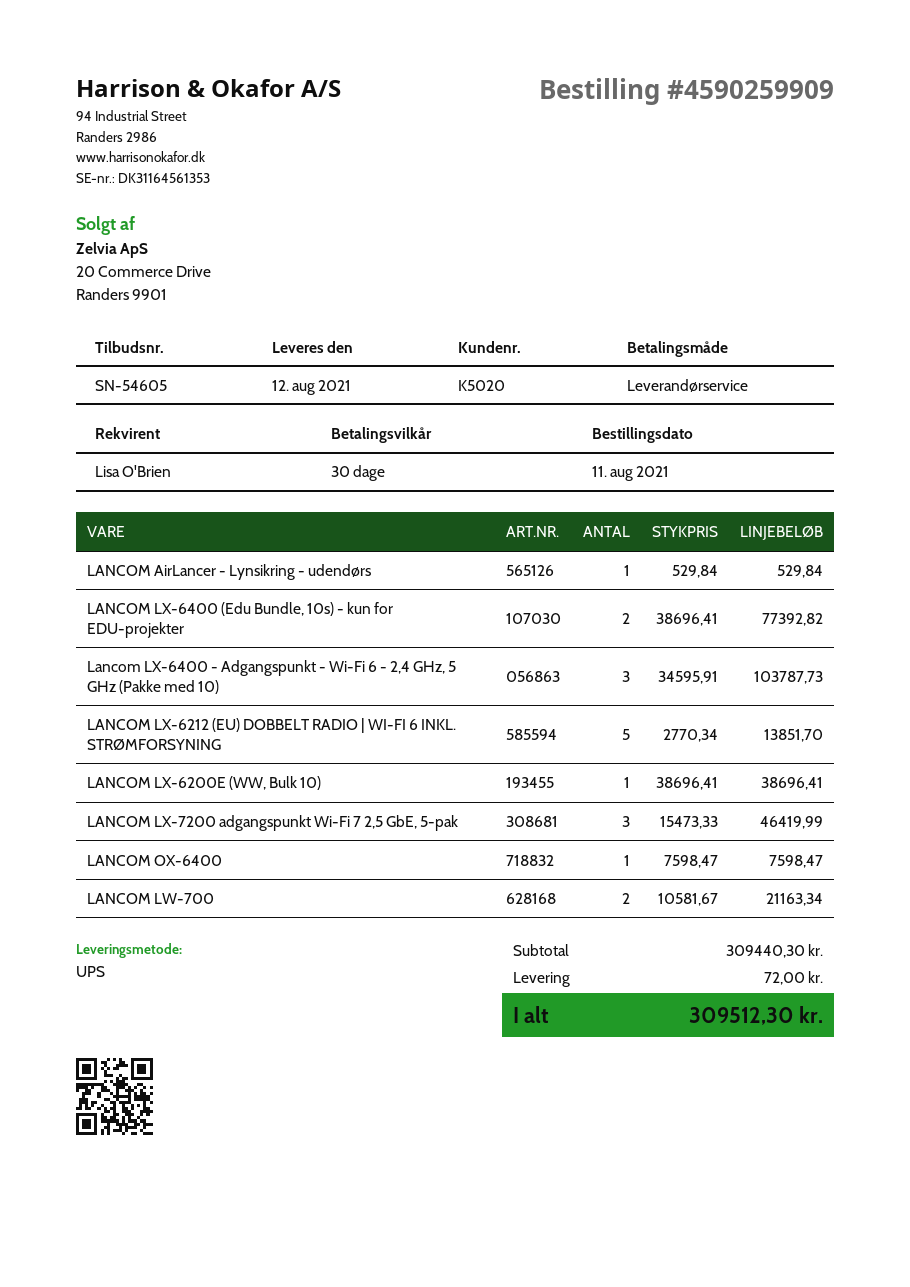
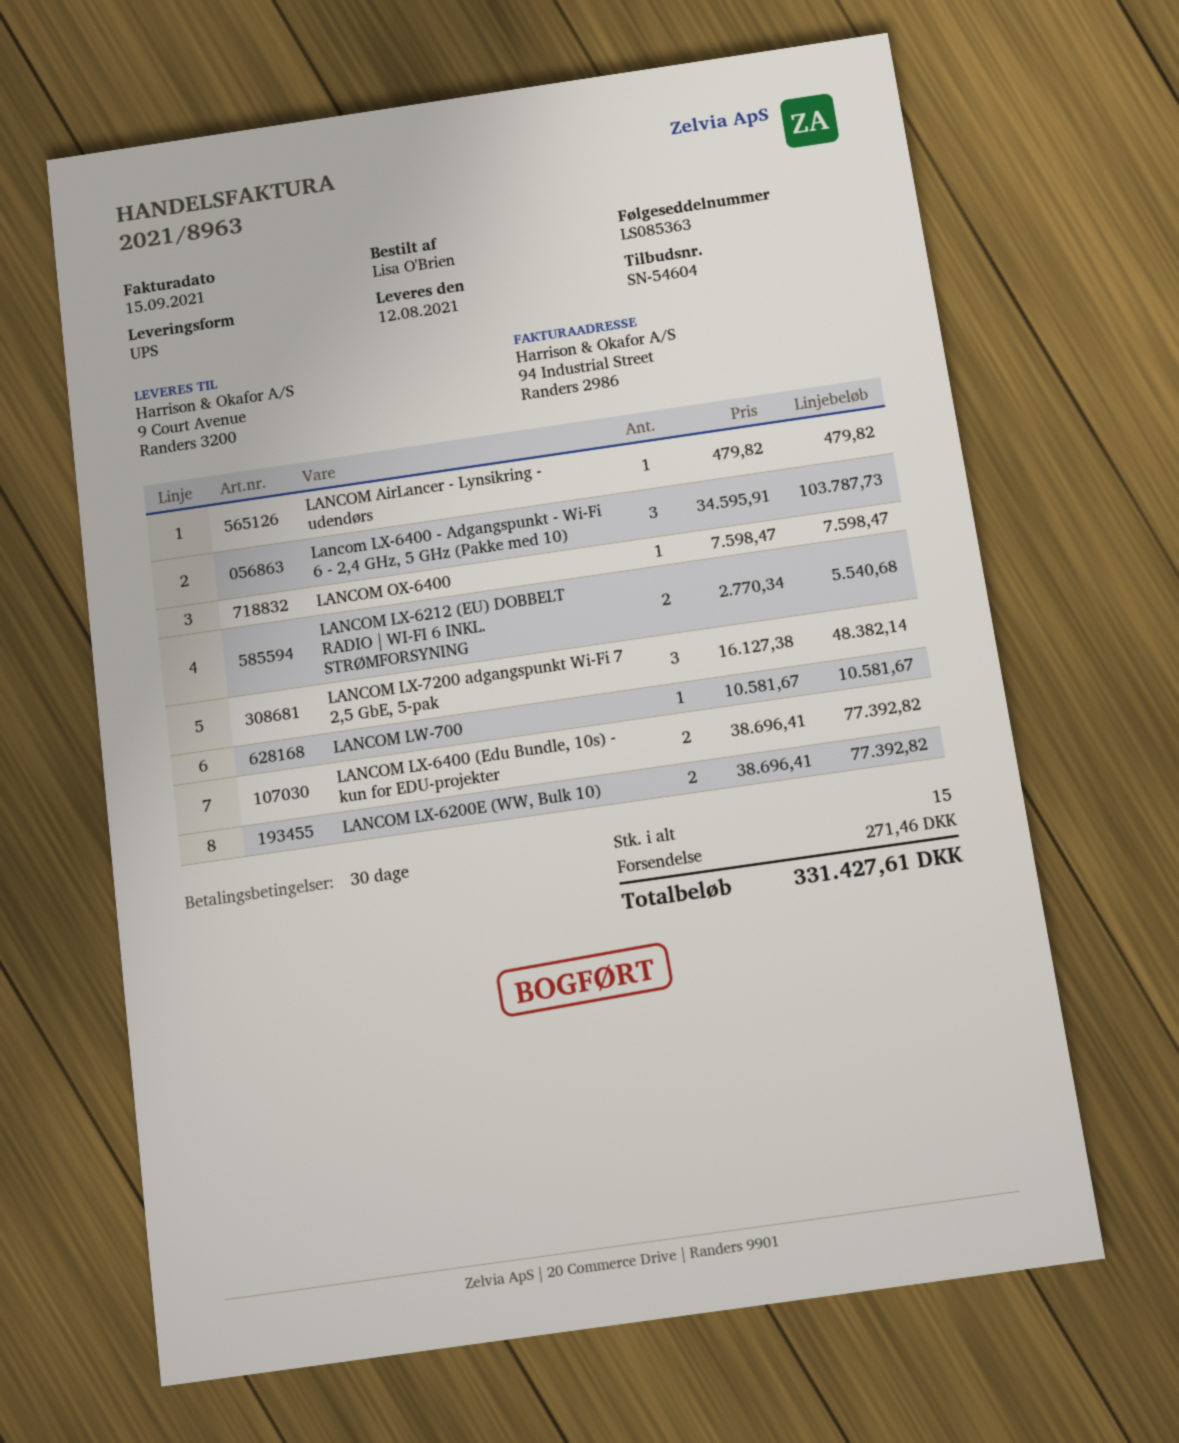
quote number: SN-54605 -> SN-54604
LANCOM AirLancer - Lynsikring - udendørs: 1 x 529.84 = 529.84 -> 1 x 479.82 = 479.82
LANCOM LX-6212 (EU) DOBBELT RADIO | WI-FI 6 INKL. STRØMFORSYNING: 5 x 2770.34 = 13851.70 -> 2 x 2770.34 = 5540.68
LANCOM LX-6200E (WW, Bulk 10): 1 x 38696.41 = 38696.41 -> 2 x 38696.41 = 77392.82
LANCOM LX-7200 adgangspunkt Wi-Fi 7 2,5 GbE, 5-pak: 3 x 15473.33 = 46419.99 -> 3 x 16127.38 = 48382.14
LANCOM LW-700: 2 x 10581.67 = 21163.34 -> 1 x 10581.67 = 10581.67
shipping: 72.00 -> 271.46
total: 309512.30 -> 331427.61

